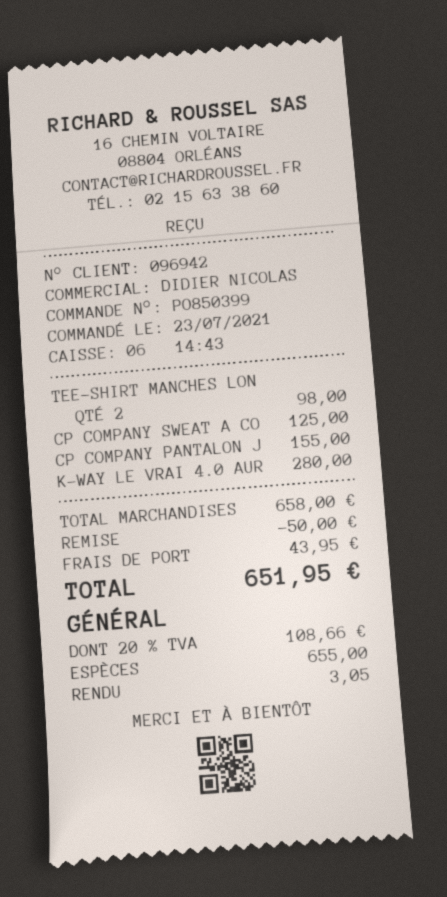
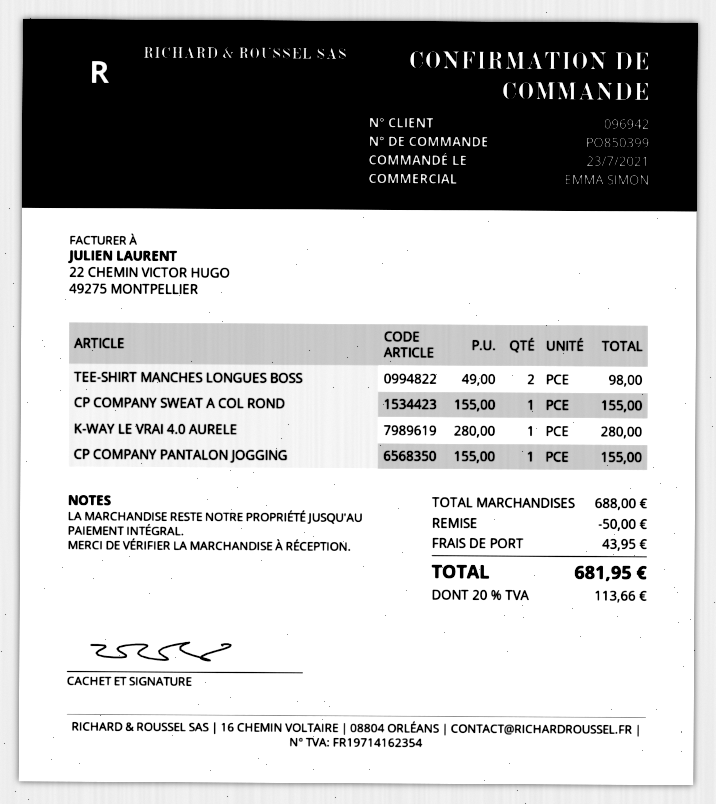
sales rep: DIDIER NICOLAS -> EMMA SIMON
CP COMPANY SWEAT A CO: 1 for 125.00 -> 1 for 155.00
subtotal: 658.00 -> 688.00
tax: 20% = 108.66 -> 20% = 113.66
total: 651.95 -> 681.95

